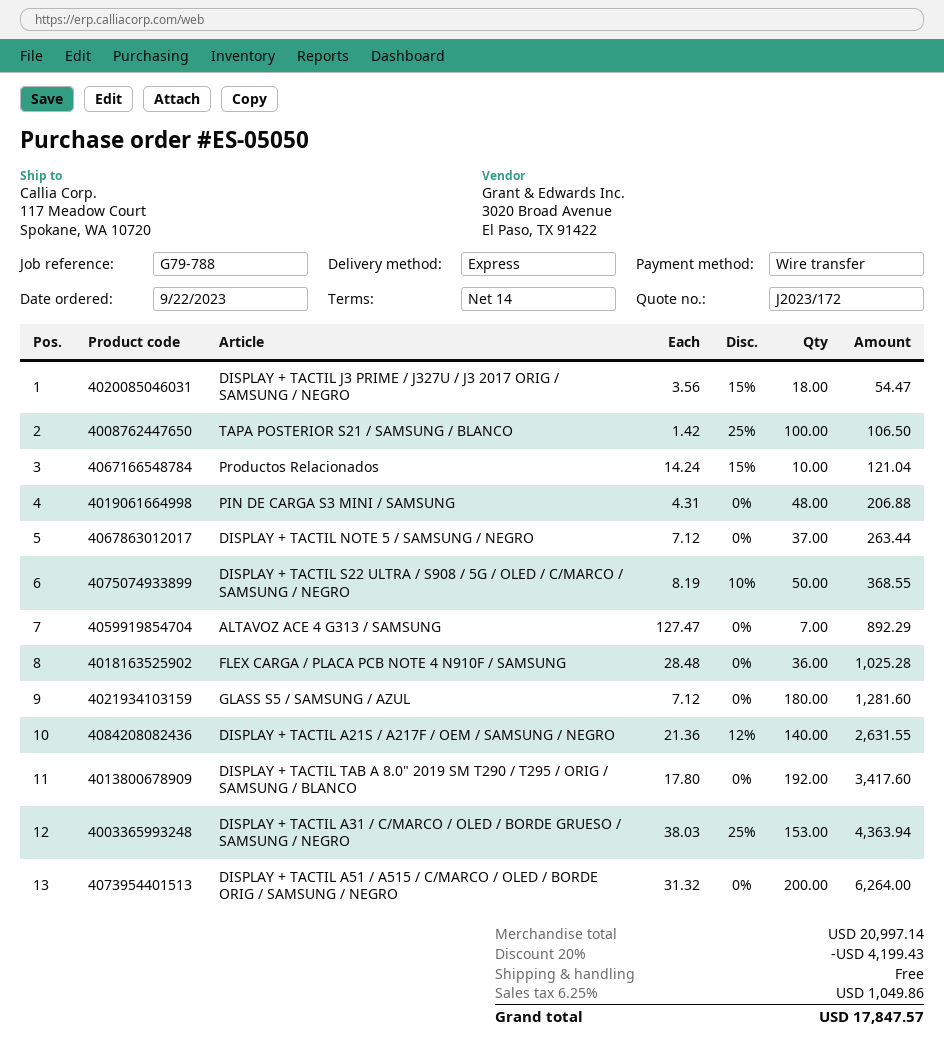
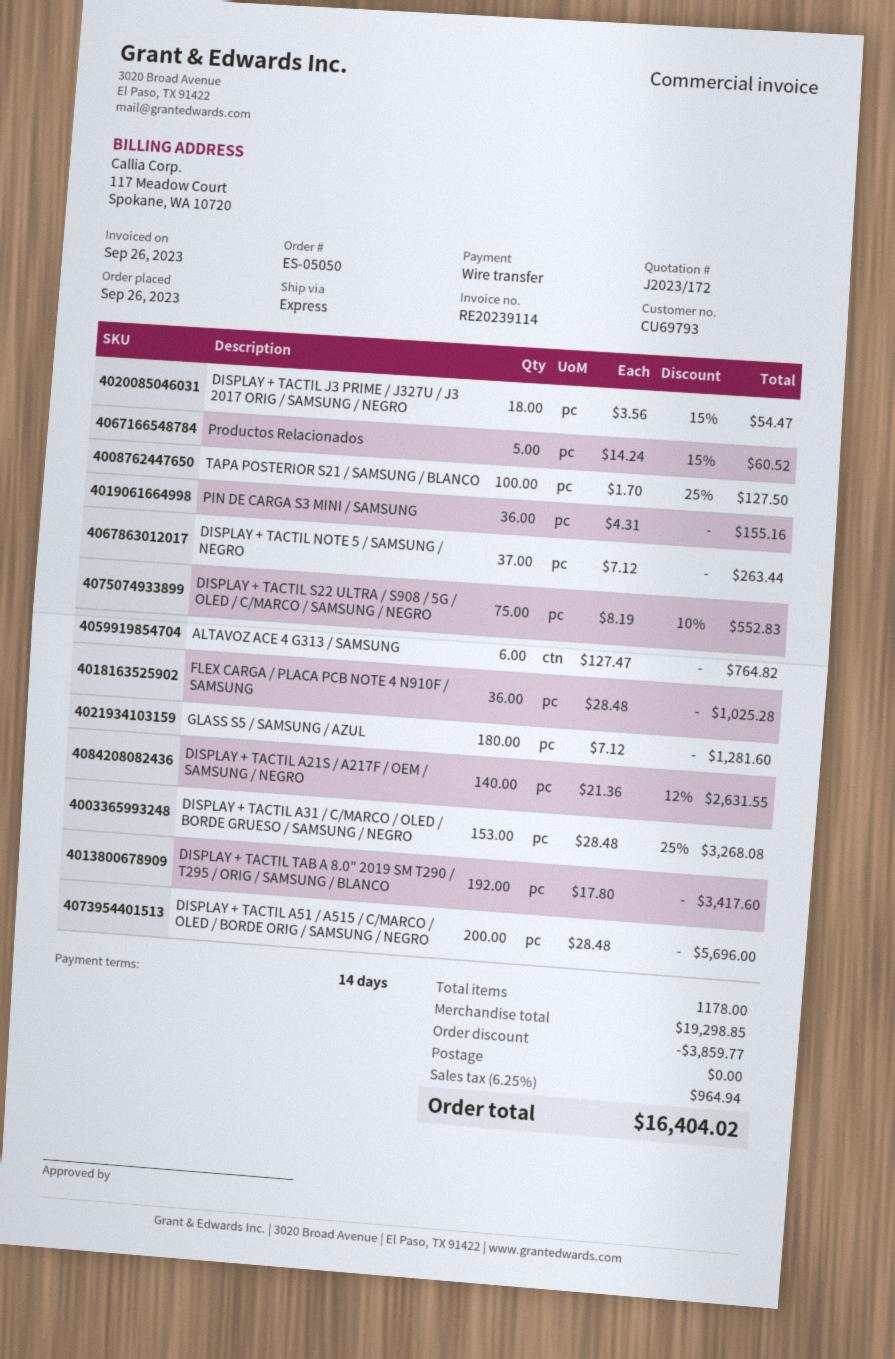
order date: 2023-09-22 -> 2023-09-26
TAPA POSTERIOR S21 / SAMSUNG / BLANCO: 100 x 1.42 - 25% = 106.50 -> 100 x 1.70 - 25% = 127.50
Productos Relacionados: 10 x 14.24 - 15% = 121.04 -> 5 x 14.24 - 15% = 60.52
PIN DE CARGA S3 MINI / SAMSUNG: 48 x 4.31 = 206.88 -> 36 x 4.31 = 155.16
DISPLAY + TACTIL S22 ULTRA / S908 / 5G / OLED / C/MARCO / SAMSUNG / NEGRO: 50 x 8.19 - 10% = 368.55 -> 75 x 8.19 - 10% = 552.83
ALTAVOZ ACE 4 G313 / SAMSUNG: 7 x 127.47 = 892.29 -> 6 x 127.47 = 764.82
DISPLAY + TACTIL A31 / C/MARCO / OLED / BORDE GRUESO / SAMSUNG / NEGRO: 153 x 38.03 - 25% = 4363.94 -> 153 x 28.48 - 25% = 3268.08
DISPLAY + TACTIL A51 / A515 / C/MARCO / OLED / BORDE ORIG / SAMSUNG / NEGRO: 200 x 31.32 = 6264.00 -> 200 x 28.48 = 5696.00
subtotal: 20997.14 -> 19298.85
discount: 4199.43 -> 3859.77
tax: 6.25% = 1049.86 -> 6.25% = 964.94
total: 17847.57 -> 16404.02

